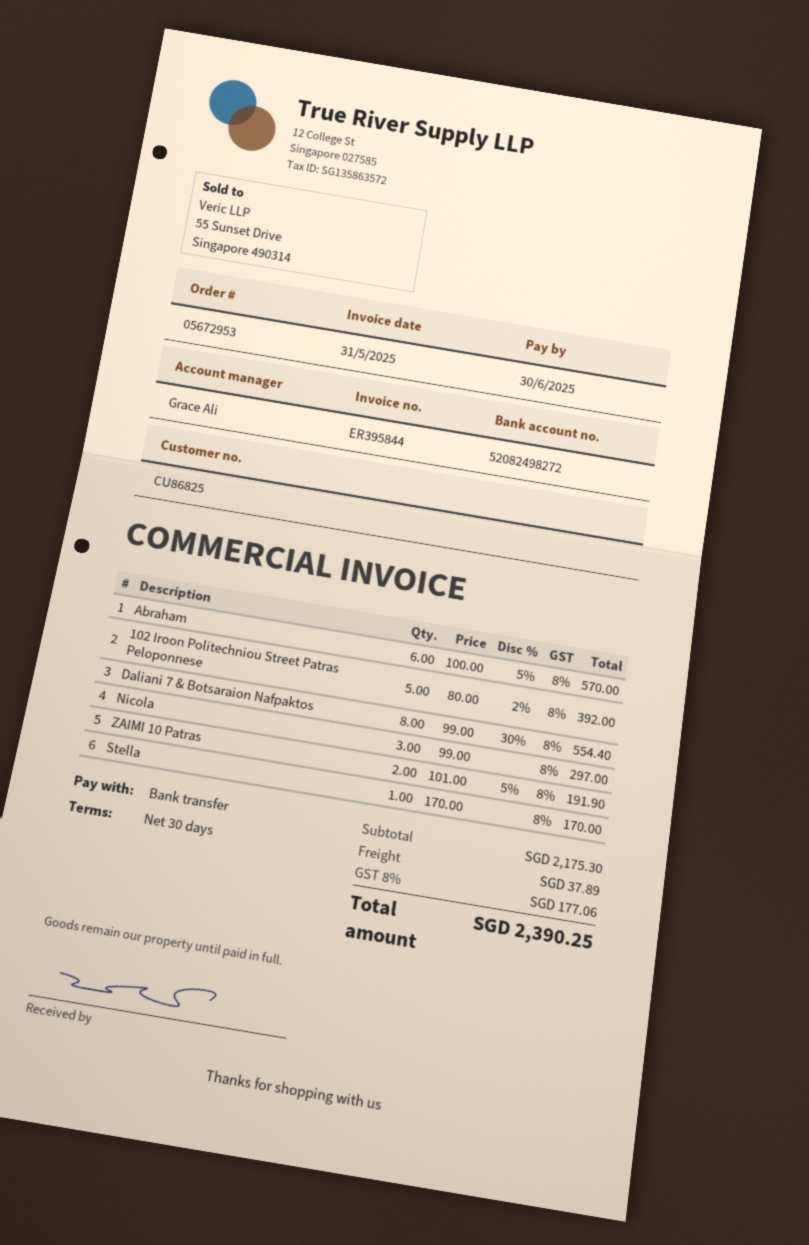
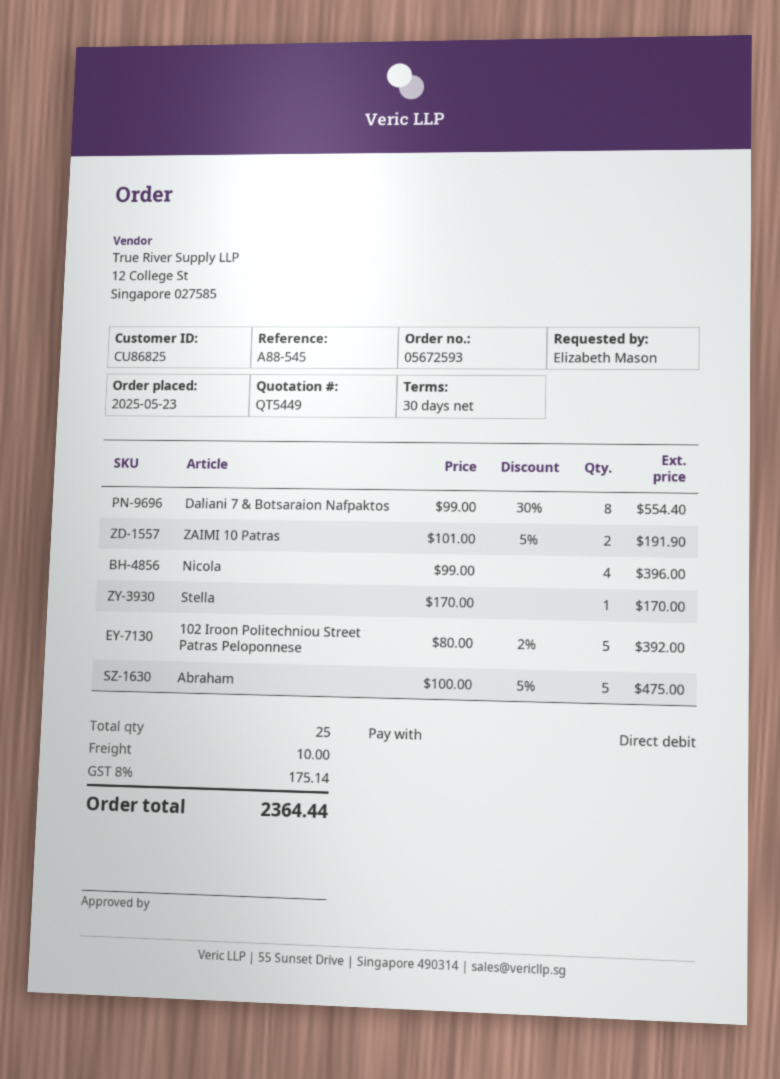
order number: 05672953 -> 05672593
payment method: bank transfer -> direct debit
Abraham: 6 x 100.00 - 5% = 570.00 -> 5 x 100.00 - 5% = 475.00
Nicola: 3 x 99.00 = 297.00 -> 4 x 99.00 = 396.00
shipping: 37.89 -> 10.00
tax: 8% = 177.06 -> 8% = 175.14
total: 2390.25 -> 2364.44

